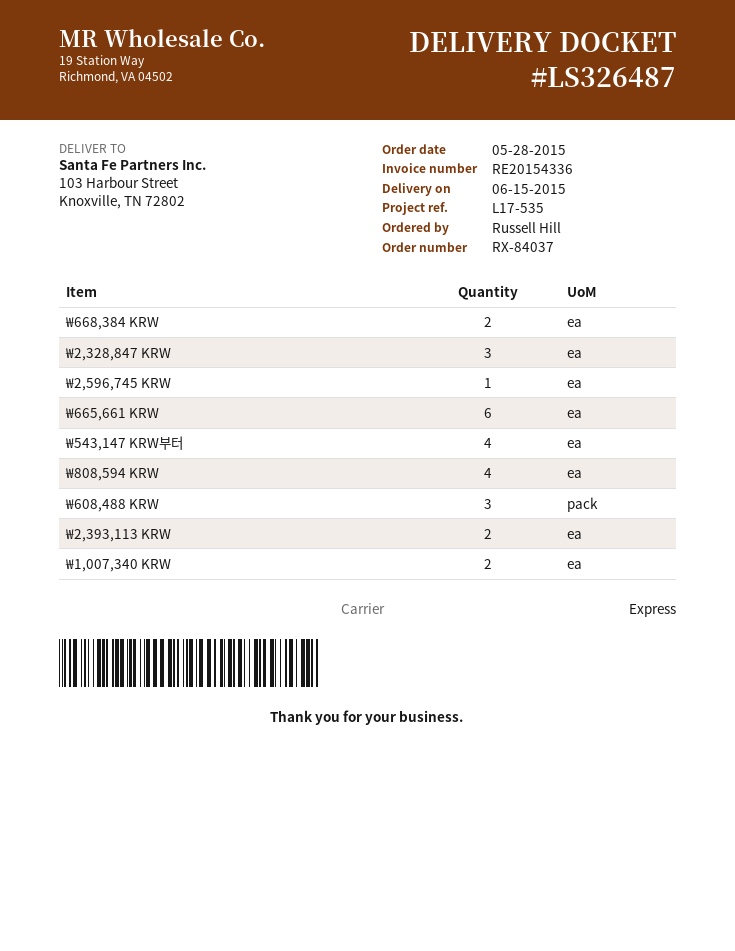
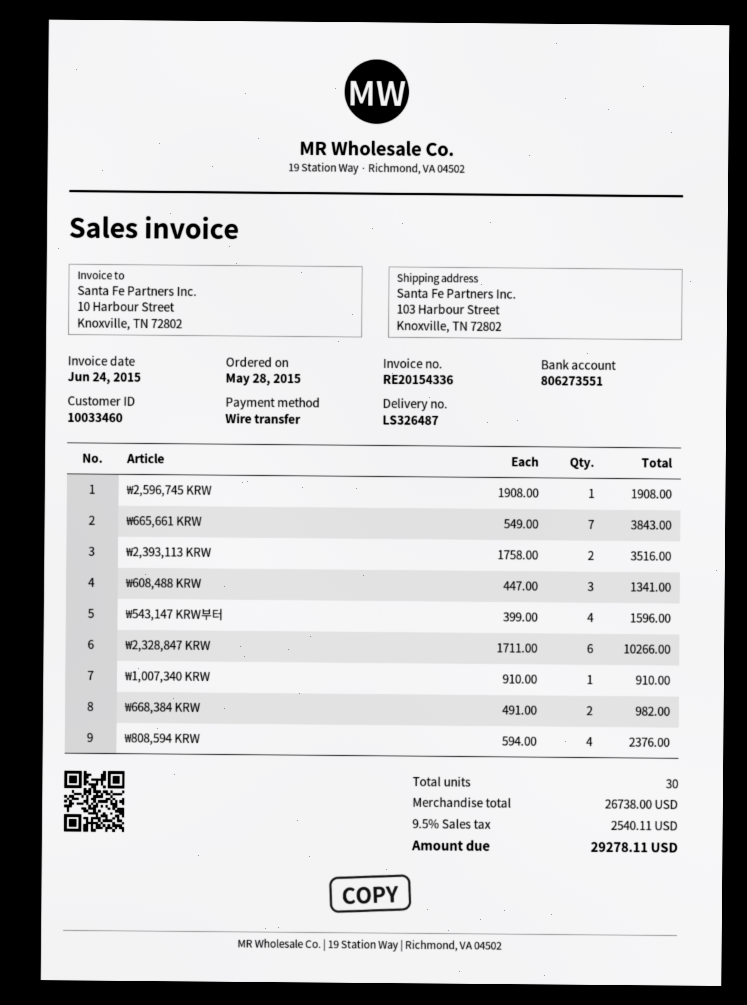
₩2,328,847 KRW: 3 -> 6
₩665,661 KRW: 6 -> 7
₩1,007,340 KRW: 2 -> 1

